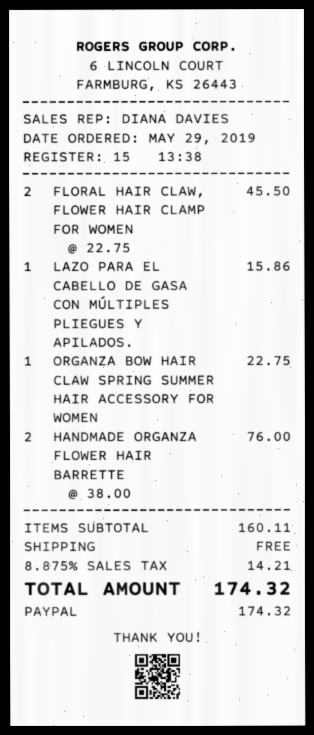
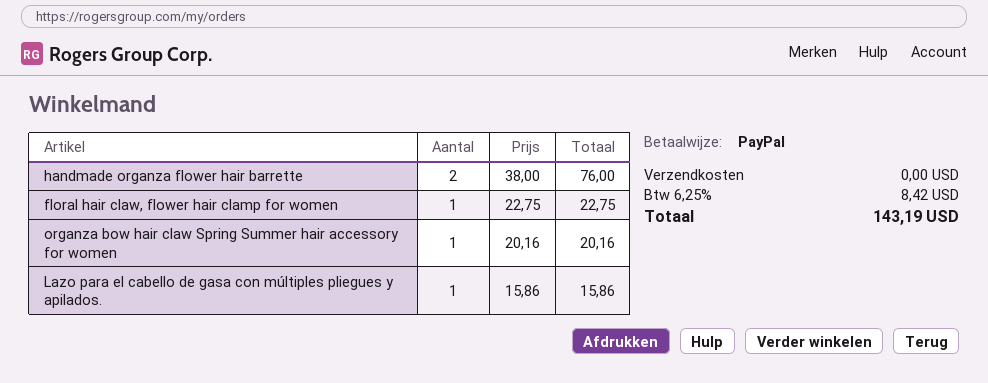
FLORAL HAIR CLAW, FLOWER HAIR CLAMP FOR WOMEN: 2 x 22.75 = 45.50 -> 1 x 22.75 = 22.75
ORGANZA BOW HAIR CLAW SPRING SUMMER HAIR ACCESSORY FOR WOMEN: 1 x 22.75 = 22.75 -> 1 x 20.16 = 20.16
tax: 8.875% = 14.21 -> 6.25% = 8.42
total: 174.32 -> 143.19

